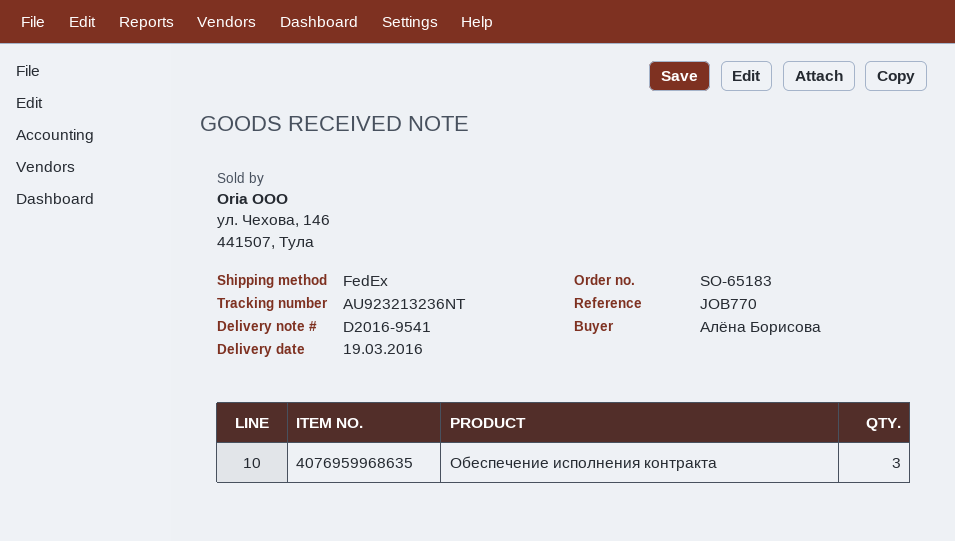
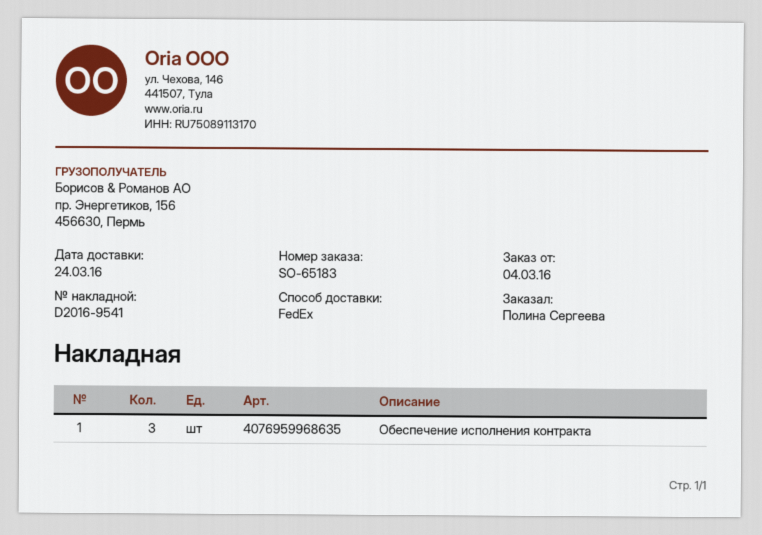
delivery date: 2016-03-19 -> 2016-03-24
ordered by: Алёна Борисова -> Полина Сергеева

